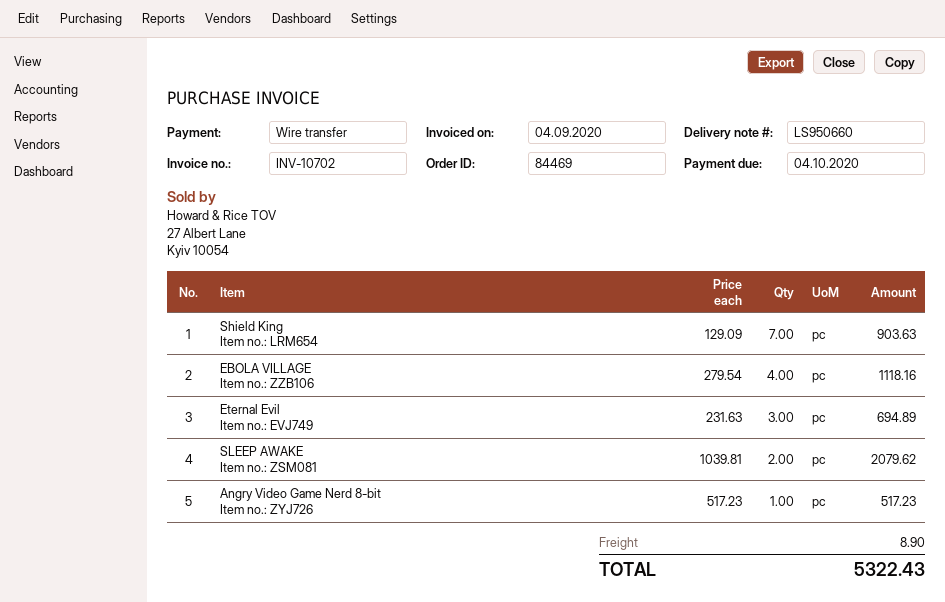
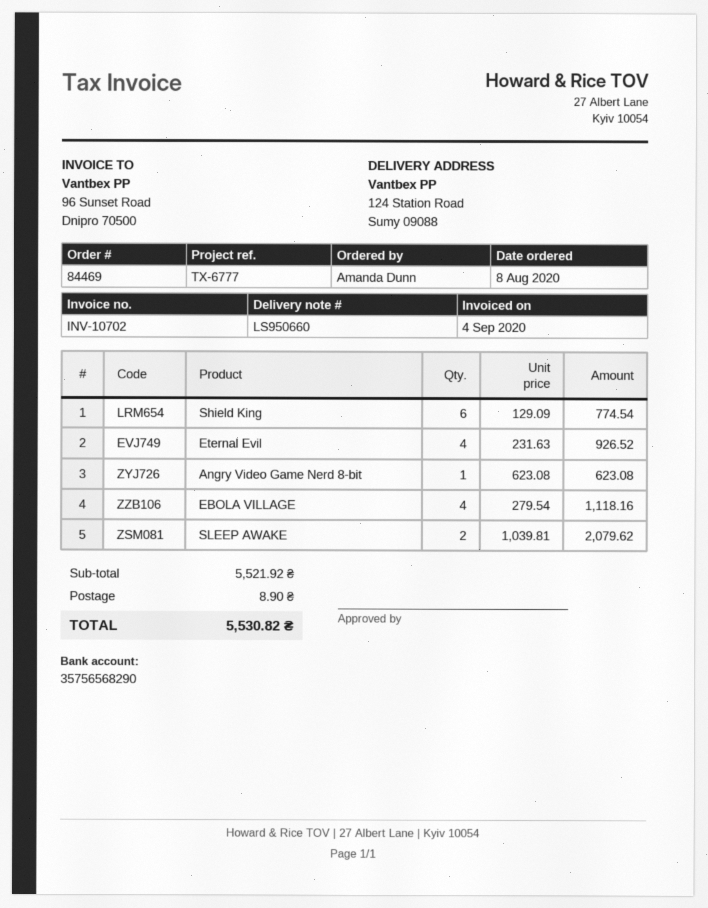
Shield King: 7 x 129.09 = 903.63 -> 6 x 129.09 = 774.54
Eternal Evil: 3 x 231.63 = 694.89 -> 4 x 231.63 = 926.52
Angry Video Game Nerd 8-bit: 1 x 517.23 = 517.23 -> 1 x 623.08 = 623.08
total: 5322.43 -> 5530.82

